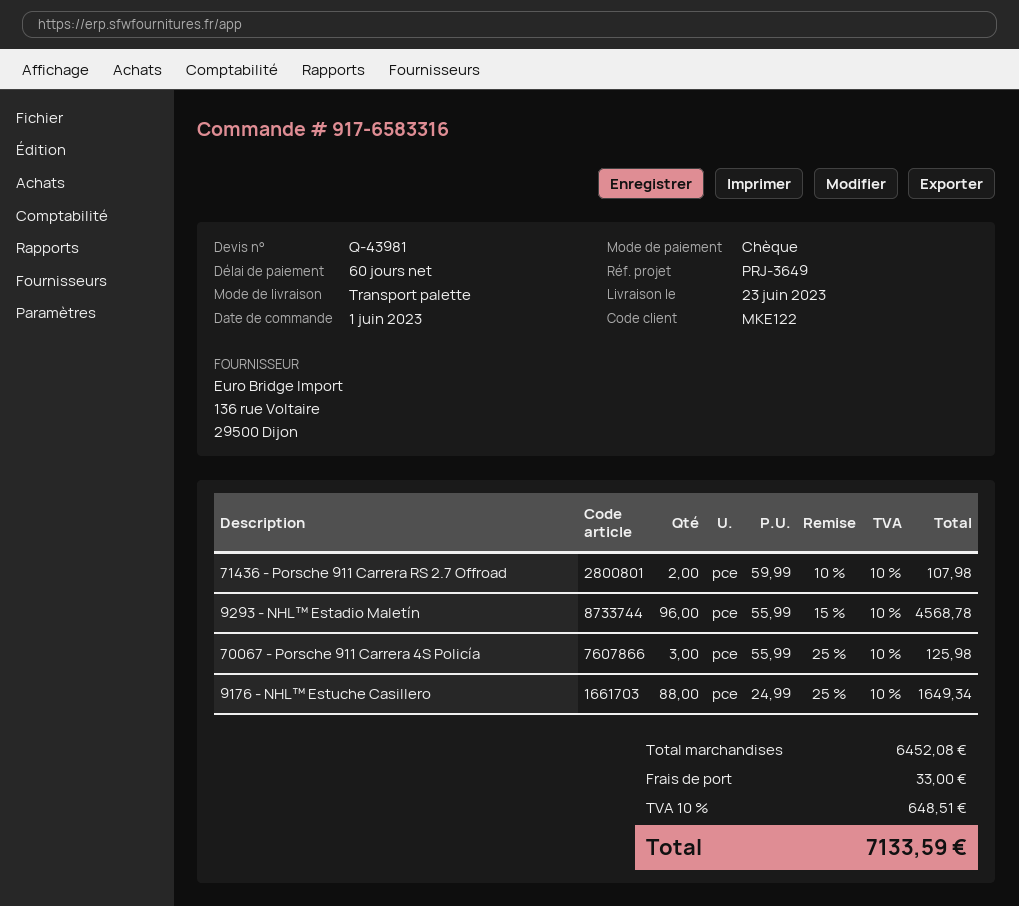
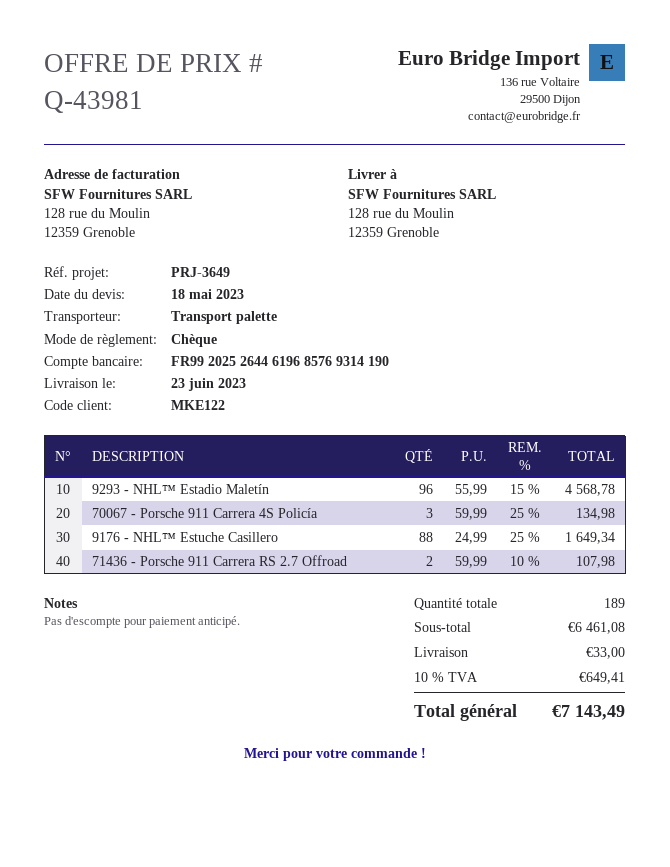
70067 - Porsche 911 Carrera 4S Policía: 3 x 55.99 - 25% = 125.98 -> 3 x 59.99 - 25% = 134.98
subtotal: 6452.08 -> 6461.08
tax: 10% = 648.51 -> 10% = 649.41
total: 7133.59 -> 7143.49

